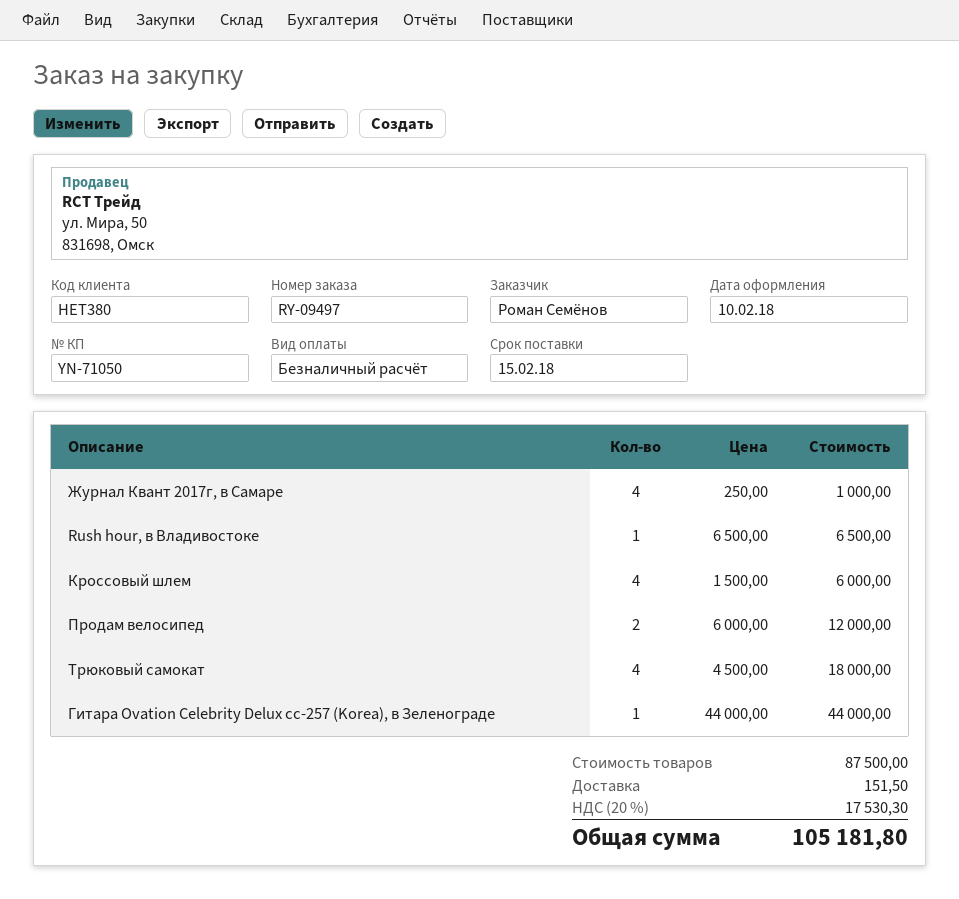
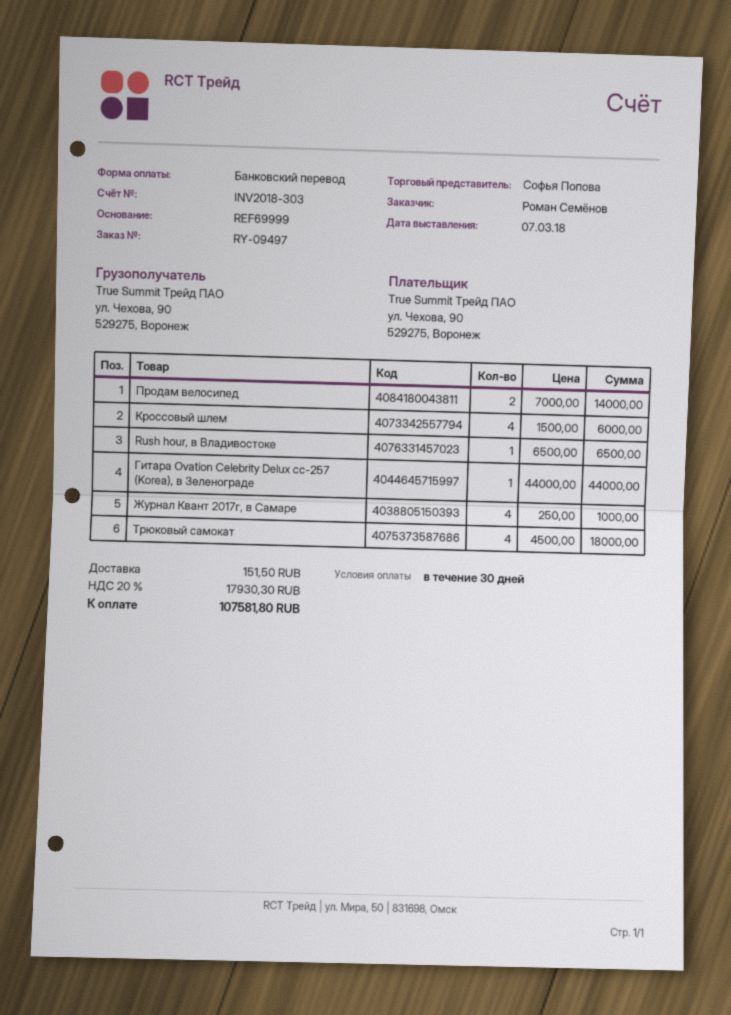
Продам велосипед: 2 x 6000.00 = 12000.00 -> 2 x 7000.00 = 14000.00
tax: 20% = 17530.30 -> 20% = 17930.30
total: 105181.80 -> 107581.80

